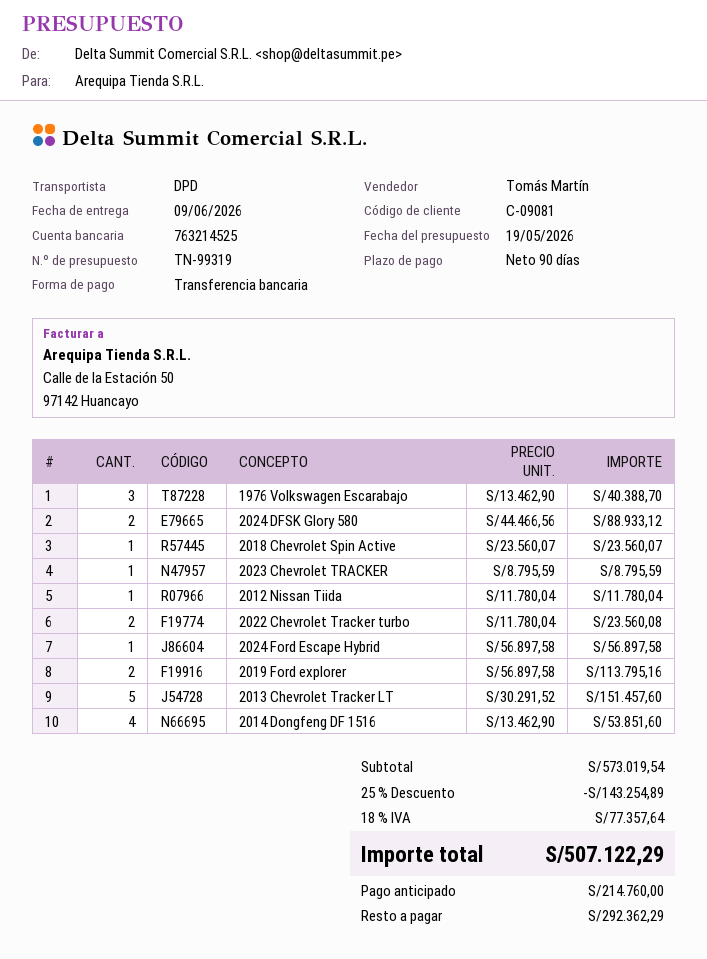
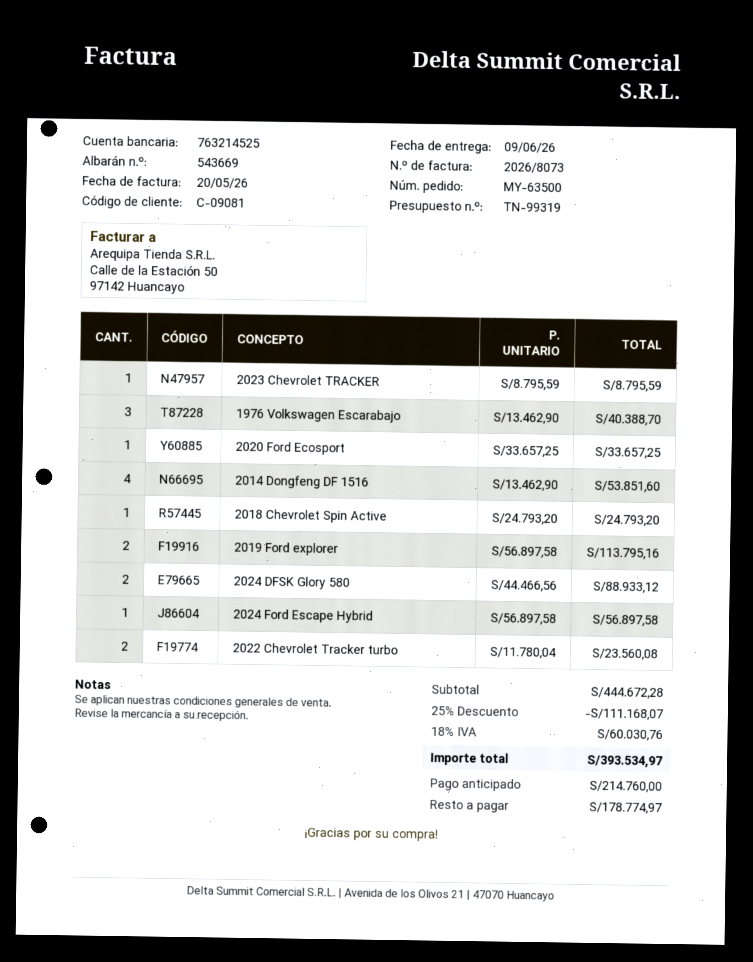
2018 Chevrolet Spin Active: 1 x 23560.07 = 23560.07 -> 1 x 24793.20 = 24793.20
2012 Nissan Tiida: 1 x 11780.04 = 11780.04 -> none
2013 Chevrolet Tracker LT: 5 x 30291.52 = 151457.60 -> none
2020 Ford Ecosport: none -> 1 x 33657.25 = 33657.25
subtotal: 573019.54 -> 444672.28
discount: 25% = 143254.89 -> 25% = 111168.07
tax: 18% = 77357.64 -> 18% = 60030.76
total: 507122.29 -> 393534.97
balance: 292362.29 -> 178774.97

